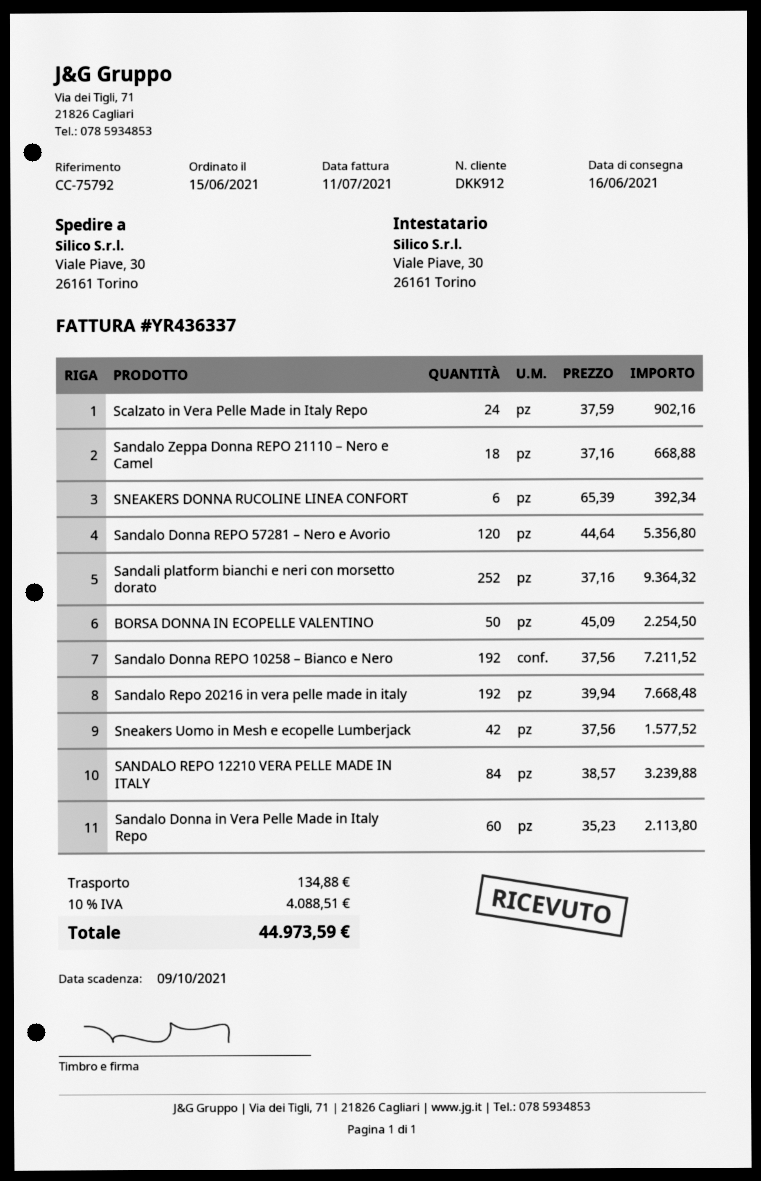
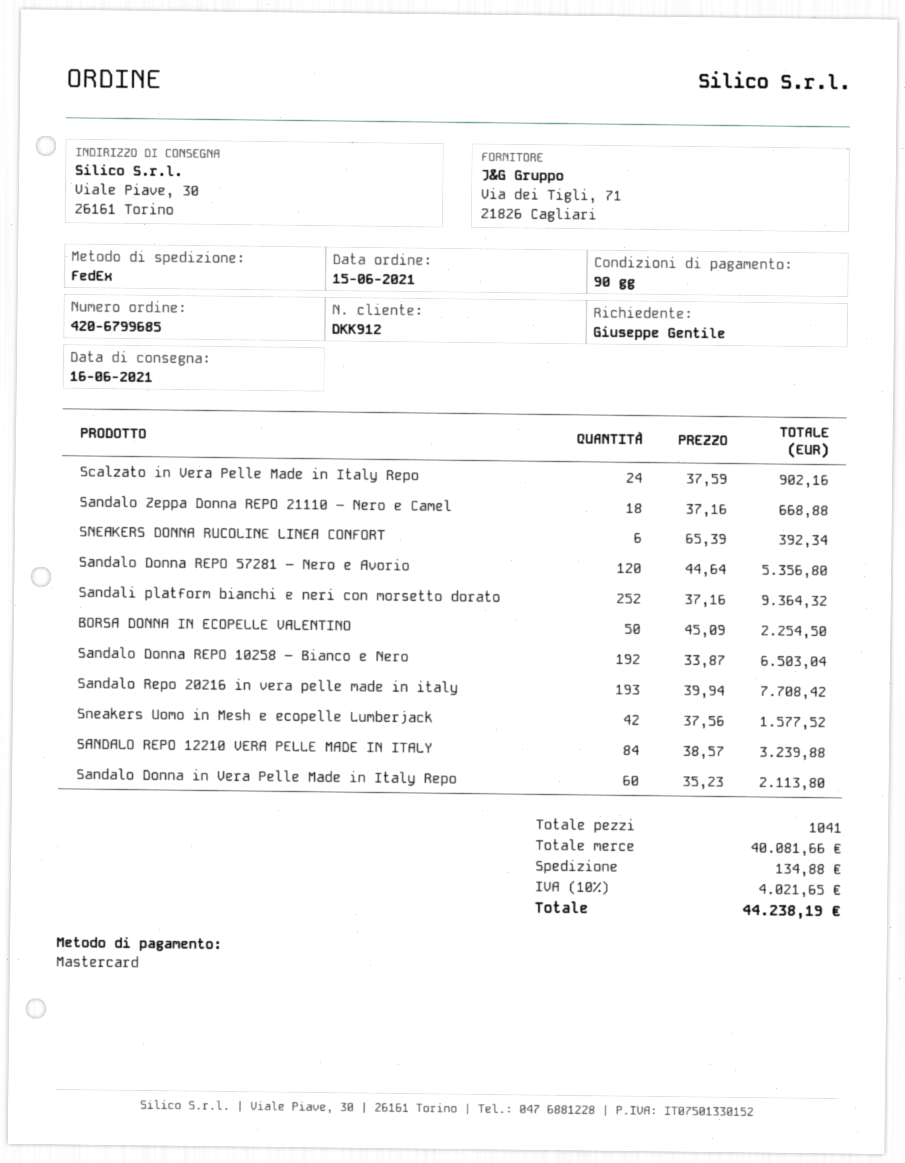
Sandalo Donna REPO 10258 – Bianco e Nero: 192 x 37.56 = 7211.52 -> 192 x 33.87 = 6503.04
Sandalo Repo 20216 in vera pelle made in italy: 192 x 39.94 = 7668.48 -> 193 x 39.94 = 7708.42
tax: 10% = 4088.51 -> 10% = 4021.65
total: 44973.59 -> 44238.19

